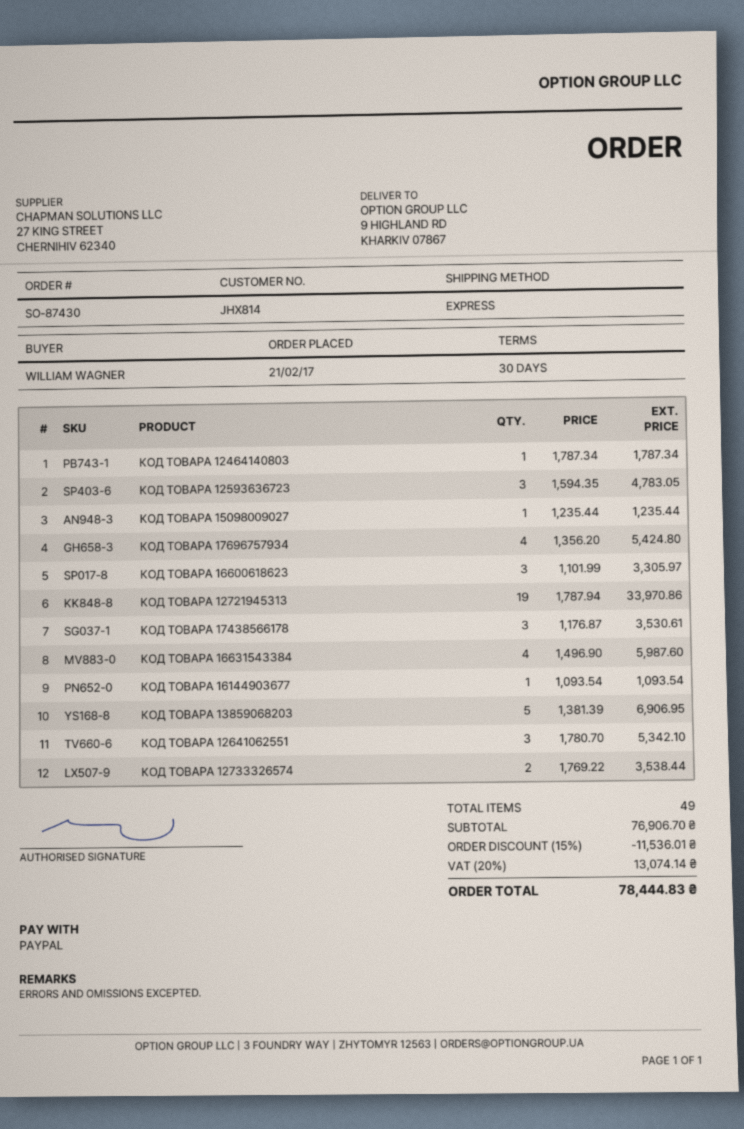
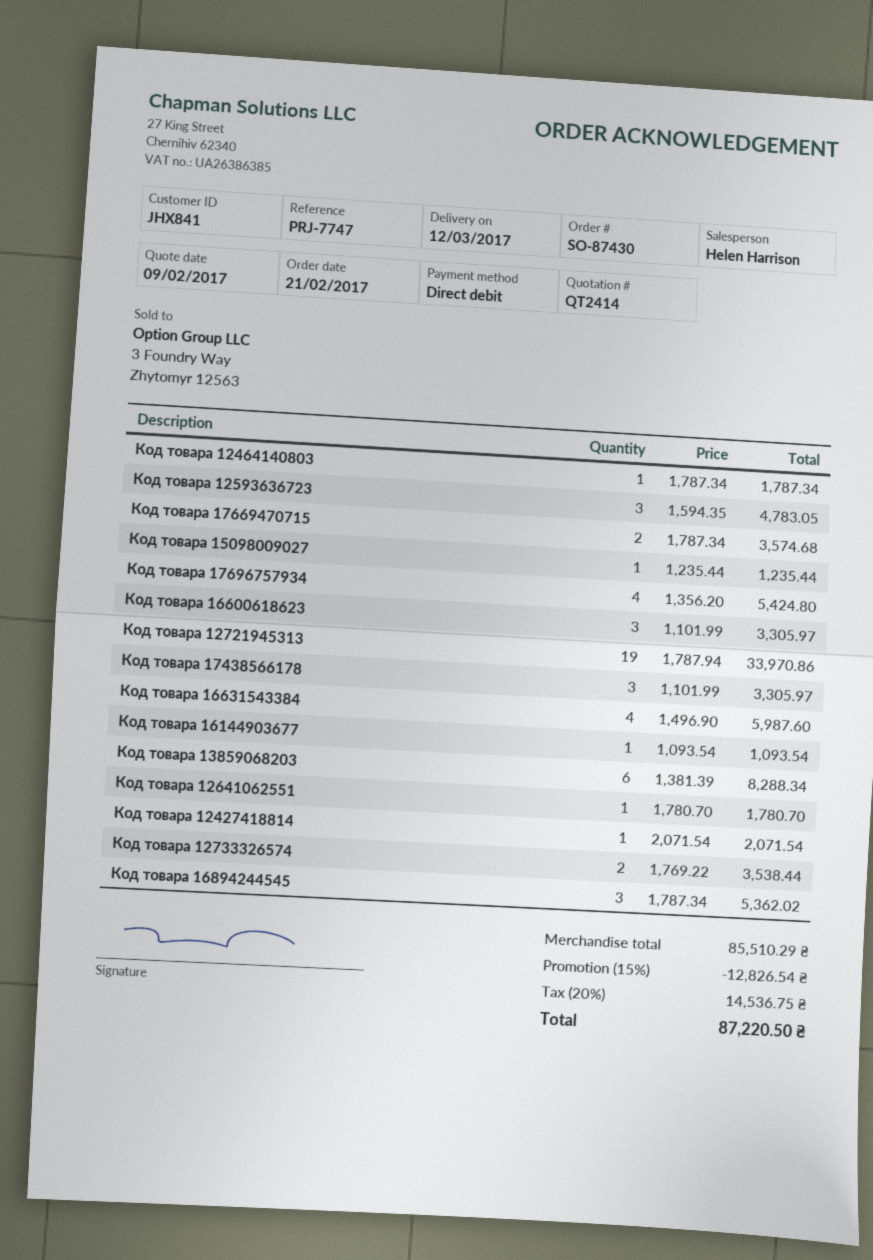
customer number: JHX814 -> JHX841
payment method: PayPal -> direct debit
КОД ТОВАРА 17438566178: 3 x 1176.87 = 3530.61 -> 3 x 1101.99 = 3305.97
КОД ТОВАРА 13859068203: 5 x 1381.39 = 6906.95 -> 6 x 1381.39 = 8288.34
КОД ТОВАРА 12641062551: 3 x 1780.70 = 5342.10 -> 1 x 1780.70 = 1780.70
Код товара 17669470715: none -> 2 x 1787.34 = 3574.68
Код товара 12427418814: none -> 1 x 2071.54 = 2071.54
Код товара 16894244545: none -> 3 x 1787.34 = 5362.02
subtotal: 76906.70 -> 85510.29
discount: 15% = 11536.01 -> 15% = 12826.54
tax: 20% = 13074.14 -> 20% = 14536.75
total: 78444.83 -> 87220.50

